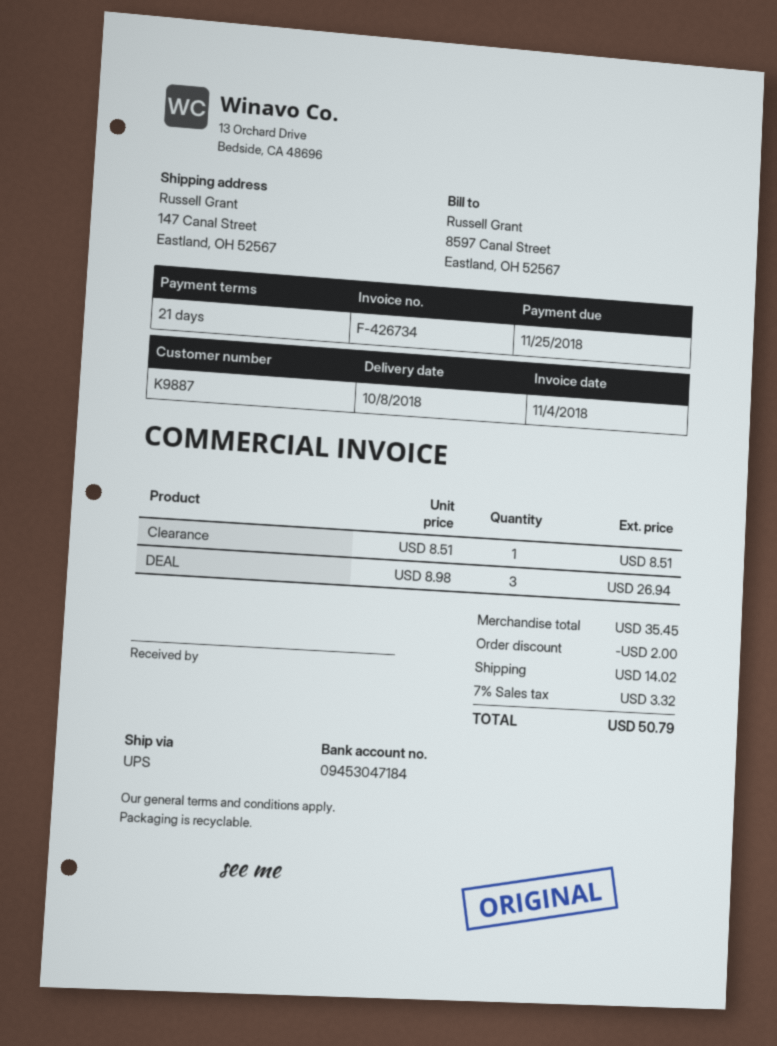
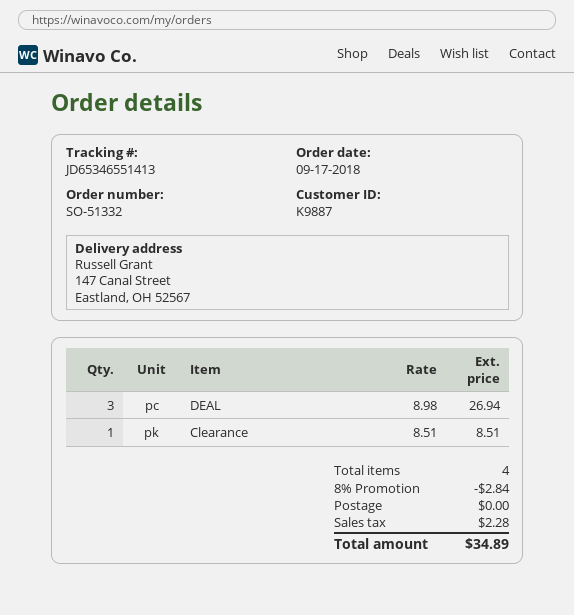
discount: 2.00 -> 2.84
shipping: 14.02 -> 0.00
tax: 3.32 -> 2.28
total: 50.79 -> 34.89

